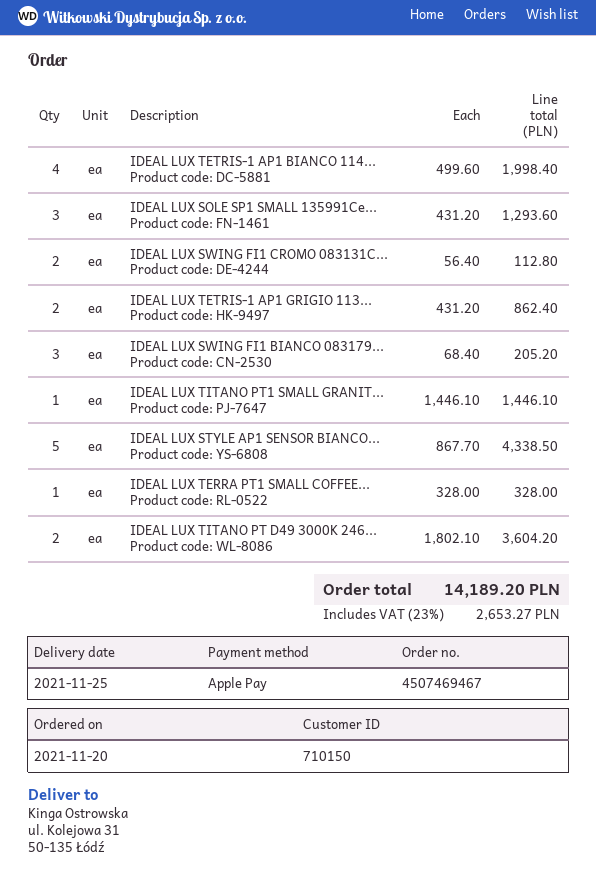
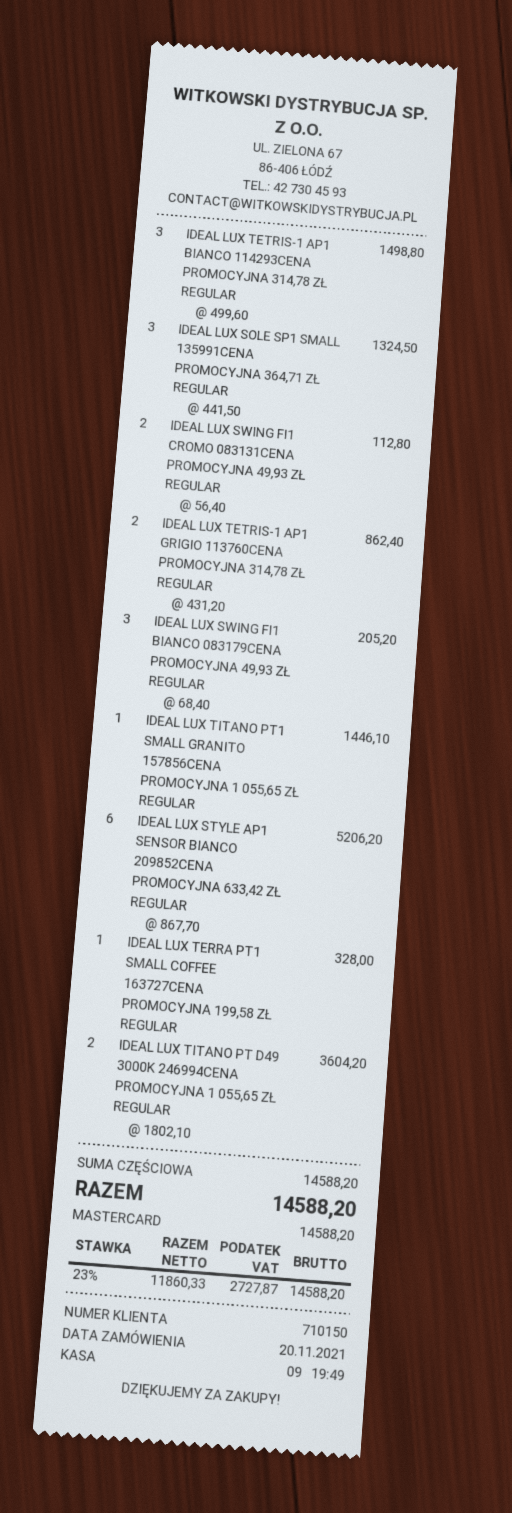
payment method: Apple Pay -> Mastercard
IDEAL LUX TETRIS-1 AP1 BIANCO 114...: 4 x 499.60 = 1998.40 -> 3 x 499.60 = 1498.80
IDEAL LUX SOLE SP1 SMALL 135991Ce...: 3 x 431.20 = 1293.60 -> 3 x 441.50 = 1324.50
IDEAL LUX STYLE AP1 SENSOR BIANCO...: 5 x 867.70 = 4338.50 -> 6 x 867.70 = 5206.20
tax: 23% = 2653.27 -> 23% = 2727.87
total: 14189.20 -> 14588.20

